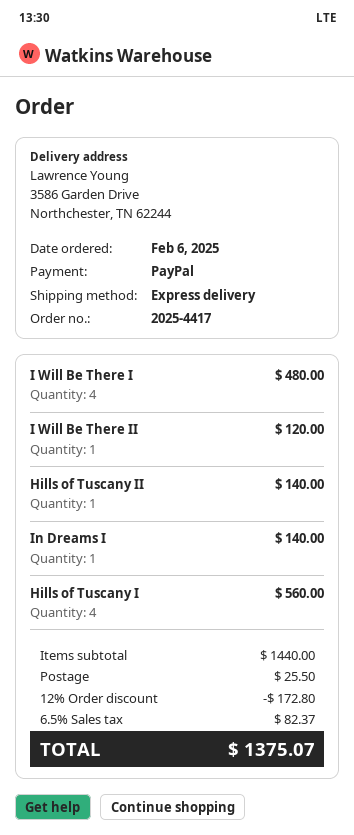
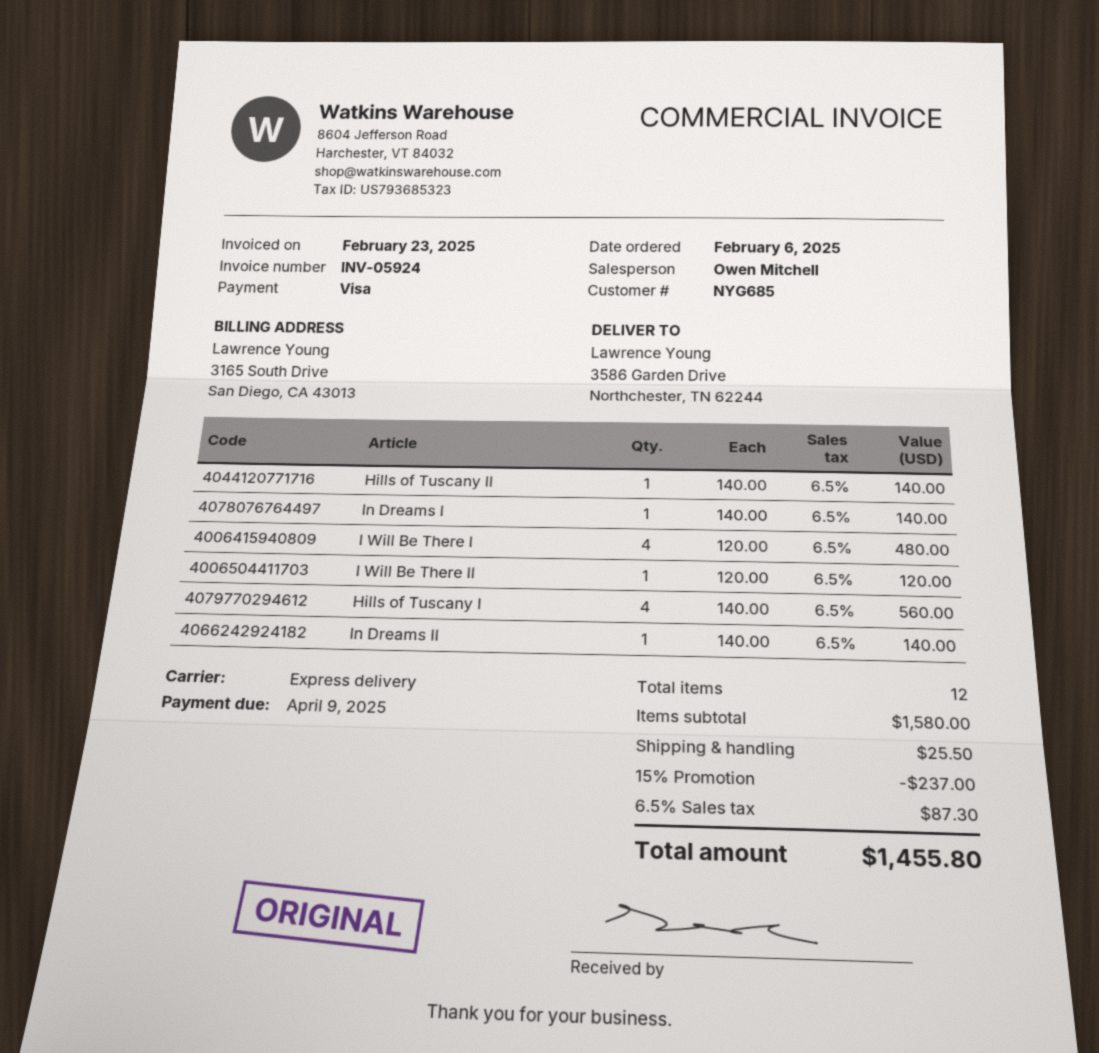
payment method: PayPal -> Visa
In Dreams II: none -> 1 for 140.00
subtotal: 1440.00 -> 1580.00
discount: 12% = 172.80 -> 15% = 237.00
tax: 6.5% = 82.37 -> 6.5% = 87.30
total: 1375.07 -> 1455.80

